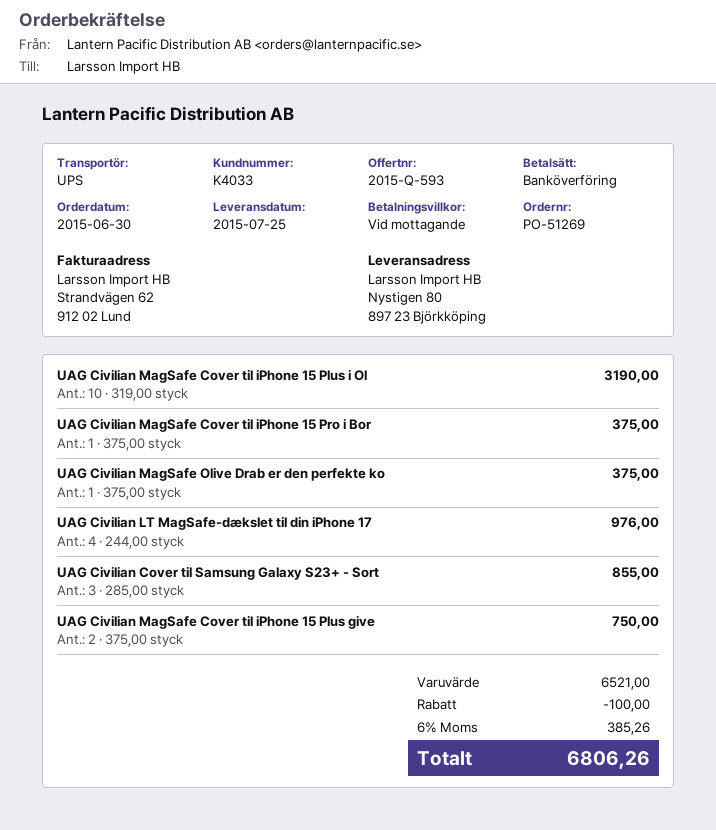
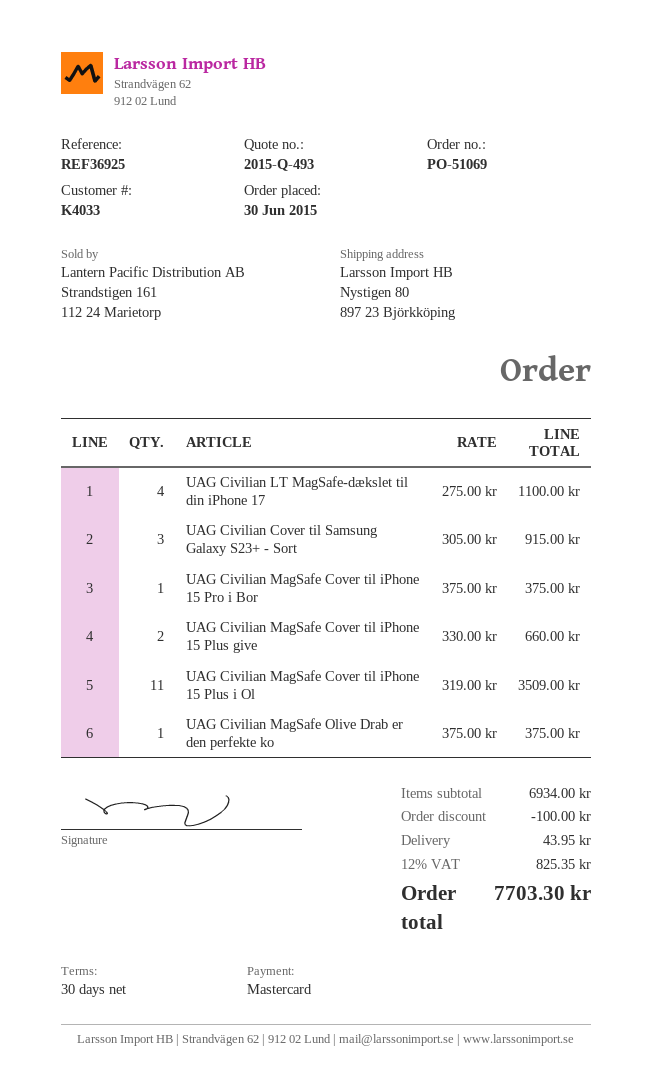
quote number: 2015-Q-593 -> 2015-Q-493
order number: PO-51269 -> PO-51069
payment terms: on receipt -> 30 days
payment method: bank transfer -> Mastercard
UAG Civilian MagSafe Cover til iPhone 15 Plus i Ol: 10 x 319.00 = 3190.00 -> 11 x 319.00 = 3509.00
UAG Civilian LT MagSafe-dækslet til din iPhone 17: 4 x 244.00 = 976.00 -> 4 x 275.00 = 1100.00
UAG Civilian Cover til Samsung Galaxy S23+ - Sort: 3 x 285.00 = 855.00 -> 3 x 305.00 = 915.00
UAG Civilian MagSafe Cover til iPhone 15 Plus give: 2 x 375.00 = 750.00 -> 2 x 330.00 = 660.00
subtotal: 6521.00 -> 6934.00
shipping: none -> 43.95
tax: 6% = 385.26 -> 12% = 825.35
total: 6806.26 -> 7703.30

